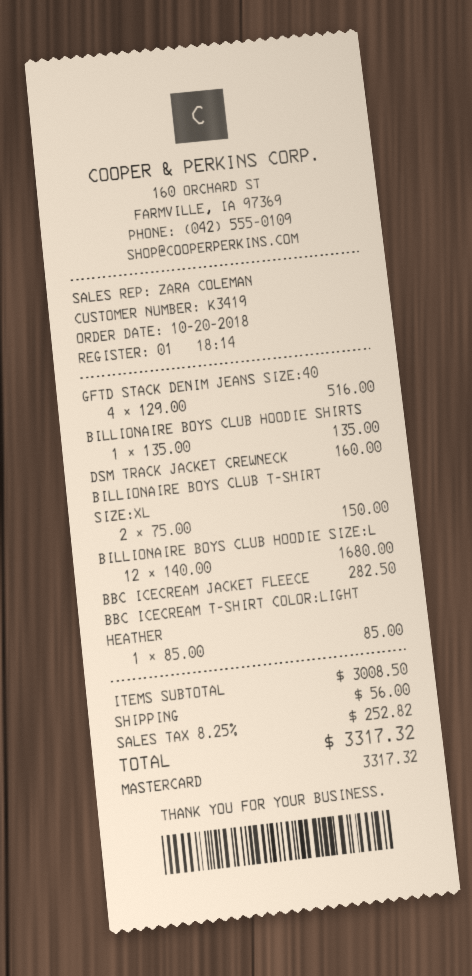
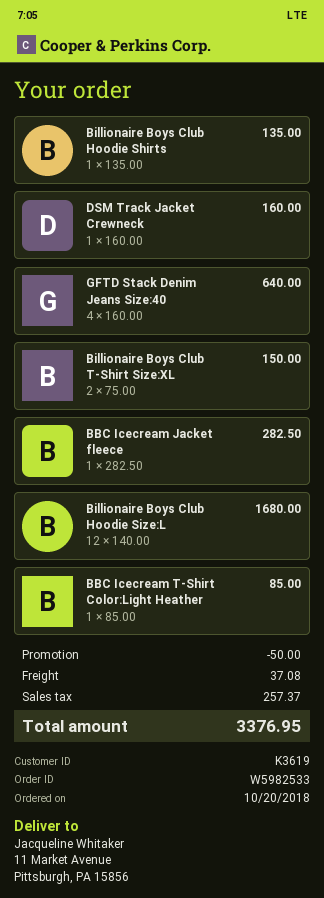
customer number: K3419 -> K3619
GFTD STACK DENIM JEANS SIZE:40: 4 x 129.00 = 516.00 -> 4 x 160.00 = 640.00
discount: none -> 50.00
shipping: 56.00 -> 37.08
tax: 252.82 -> 257.37
total: 3317.32 -> 3376.95

